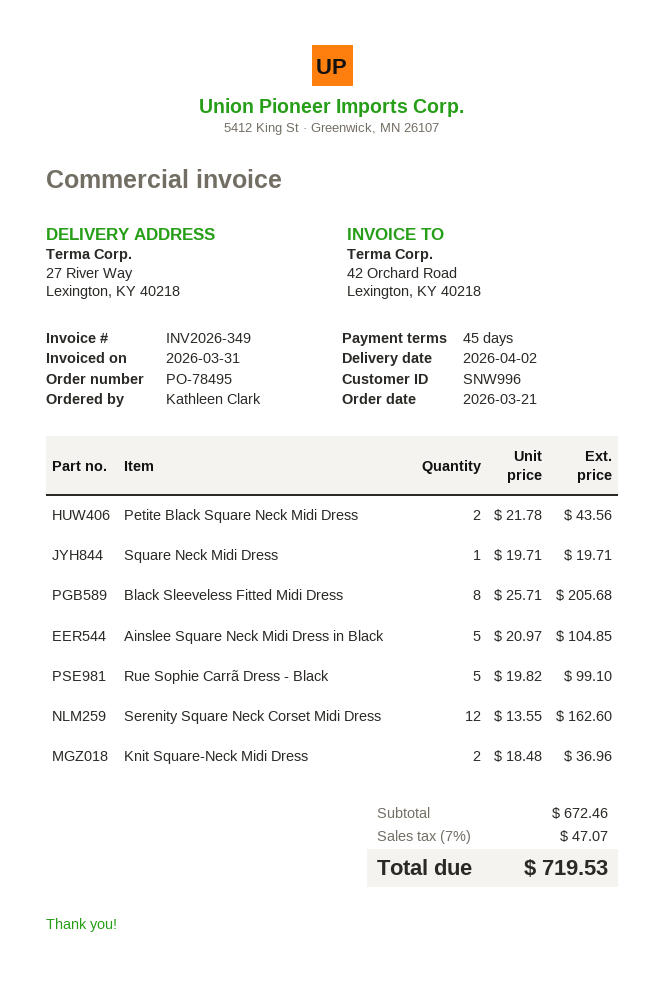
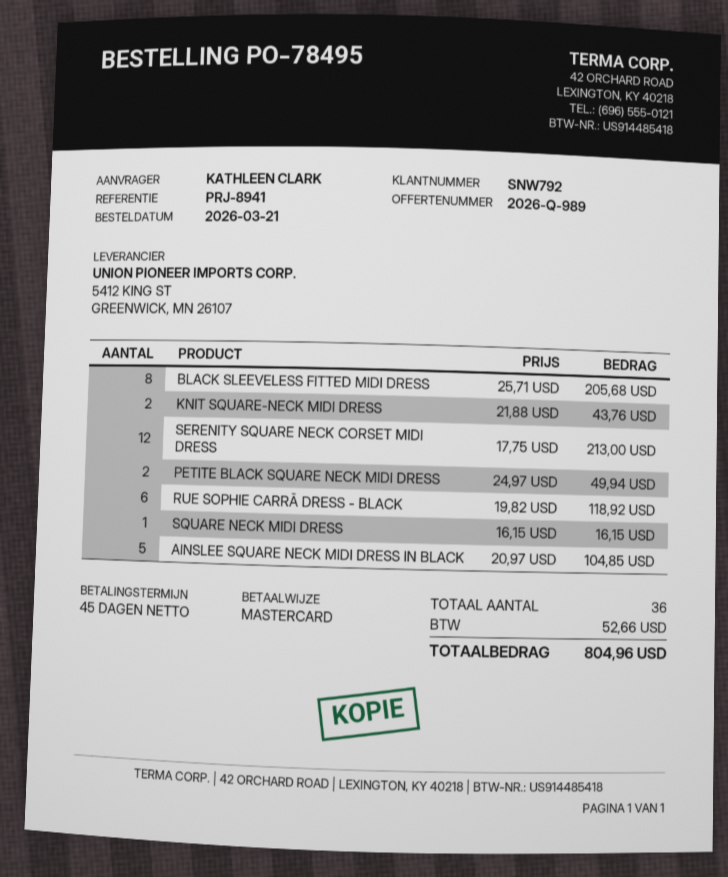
customer number: SNW996 -> SNW792
Petite Black Square Neck Midi Dress: 2 x 21.78 = 43.56 -> 2 x 24.97 = 49.94
Square Neck Midi Dress: 1 x 19.71 = 19.71 -> 1 x 16.15 = 16.15
Rue Sophie Carrã Dress - Black: 5 x 19.82 = 99.10 -> 6 x 19.82 = 118.92
Serenity Square Neck Corset Midi Dress: 12 x 13.55 = 162.60 -> 12 x 17.75 = 213.00
Knit Square-Neck Midi Dress: 2 x 18.48 = 36.96 -> 2 x 21.88 = 43.76
tax: 47.07 -> 52.66
total: 719.53 -> 804.96

